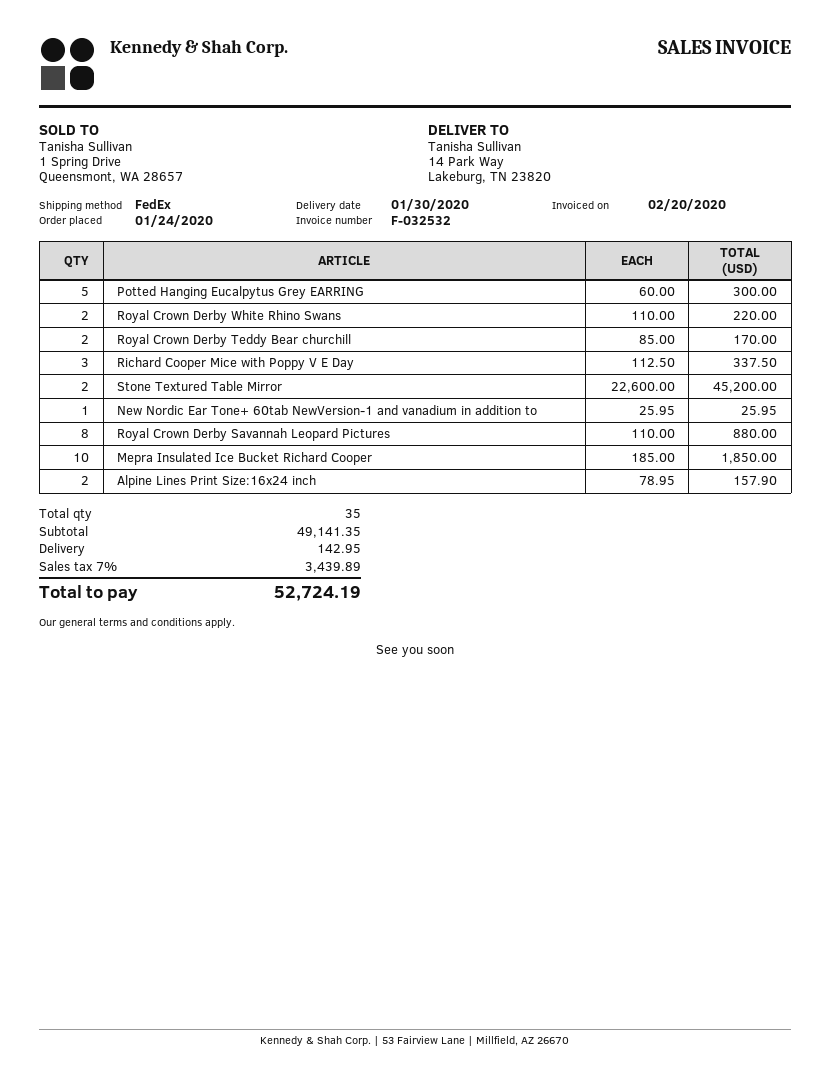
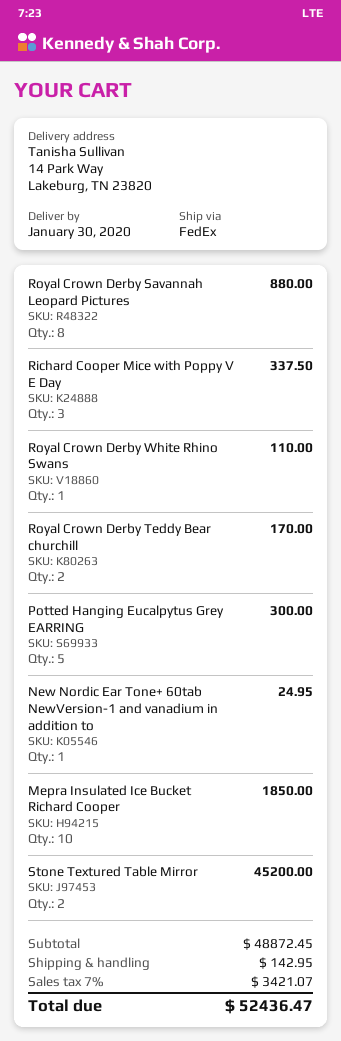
Royal Crown Derby White Rhino Swans: 2 for 220.00 -> 1 for 110.00
New Nordic Ear Tone+ 60tab NewVersion-1 and vanadium in addition to: 1 for 25.95 -> 1 for 24.95
Alpine Lines Print Size:16x24 inch: 2 for 157.90 -> none
subtotal: 49141.35 -> 48872.45
tax: 7% = 3439.89 -> 7% = 3421.07
total: 52724.19 -> 52436.47

